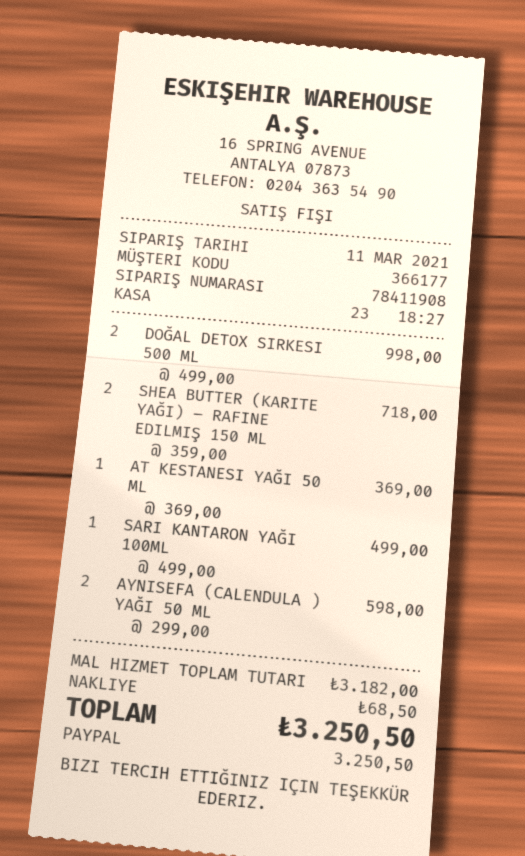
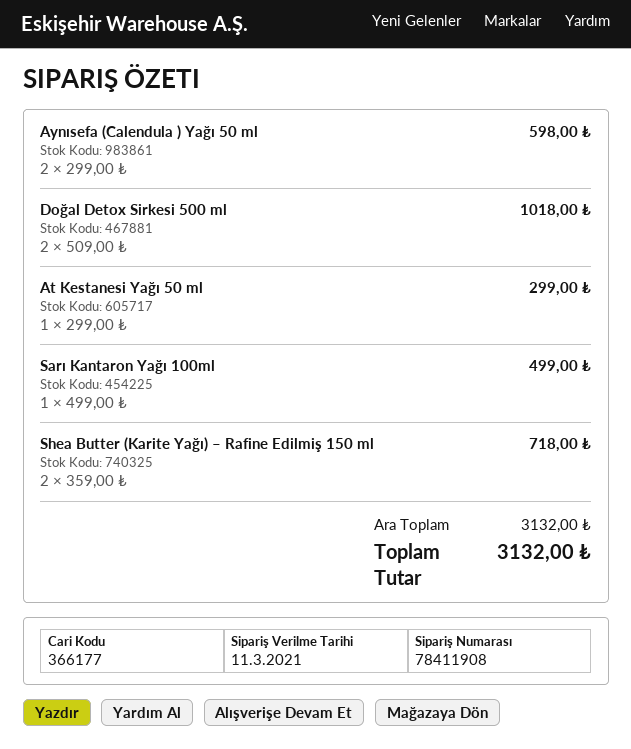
DOĞAL DETOX SIRKESI 500 ML: 2 x 499.00 = 998.00 -> 2 x 509.00 = 1018.00
AT KESTANESI YAĞI 50 ML: 1 x 369.00 = 369.00 -> 1 x 299.00 = 299.00
subtotal: 3182.00 -> 3132.00
shipping: 68.50 -> none
total: 3250.50 -> 3132.00

